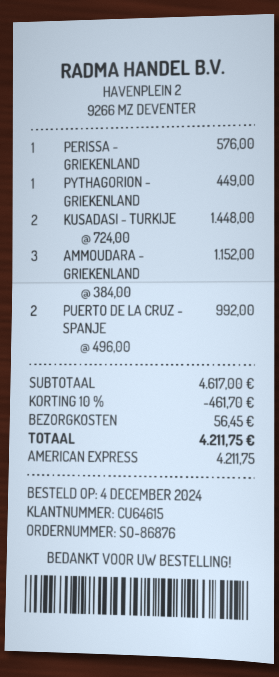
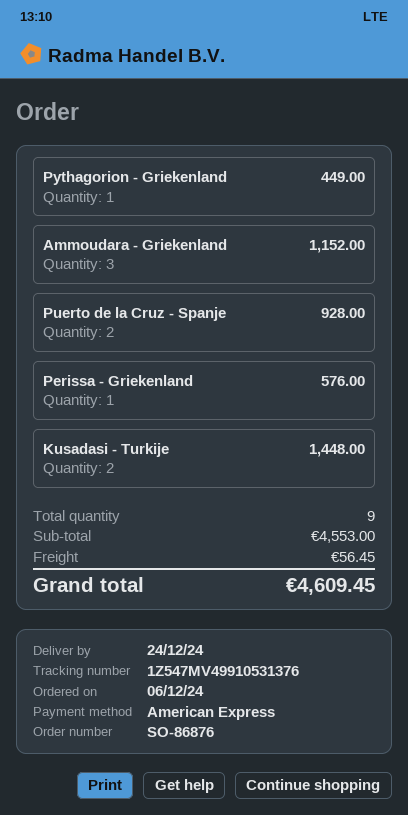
order date: 2024-12-04 -> 2024-12-06
PUERTO DE LA CRUZ - SPANJE: 2 for 992.00 -> 2 for 928.00
subtotal: 4617.00 -> 4553.00
discount: 10% = 461.70 -> none
total: 4211.75 -> 4609.45

